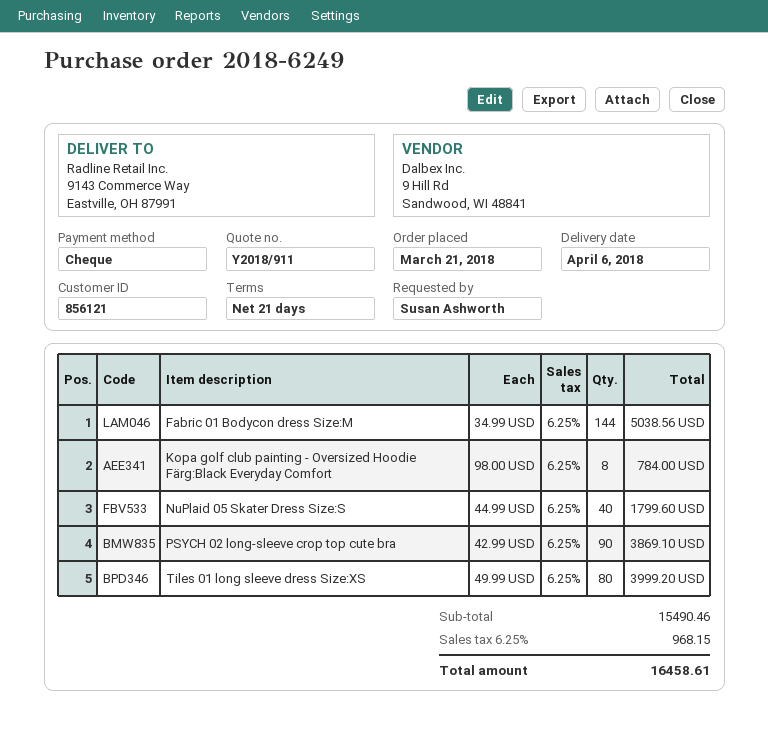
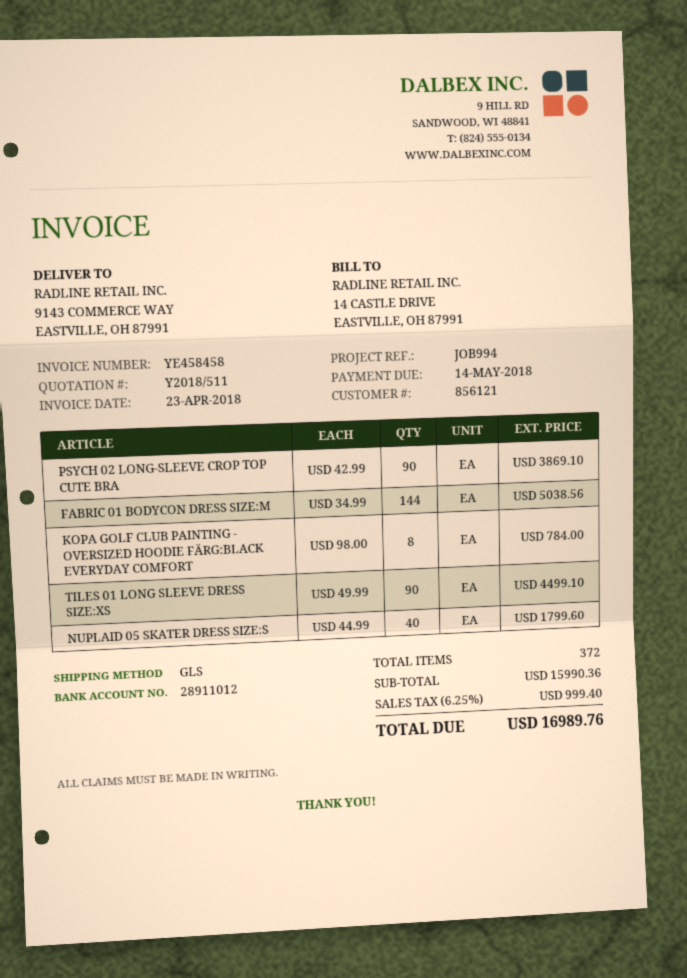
quote number: Y2018/911 -> Y2018/511
Tiles 01 long sleeve dress Size:XS: 80 x 49.99 = 3999.20 -> 90 x 49.99 = 4499.10
subtotal: 15490.46 -> 15990.36
tax: 6.25% = 968.15 -> 6.25% = 999.40
total: 16458.61 -> 16989.76

